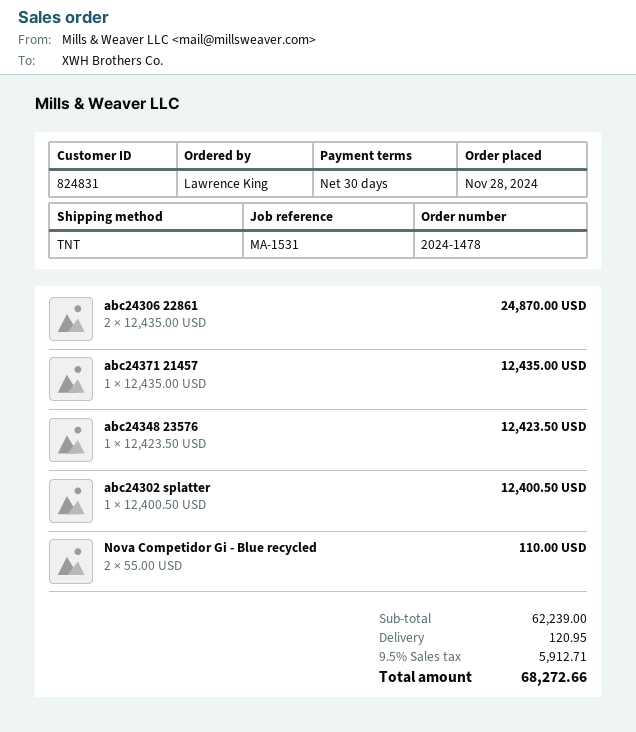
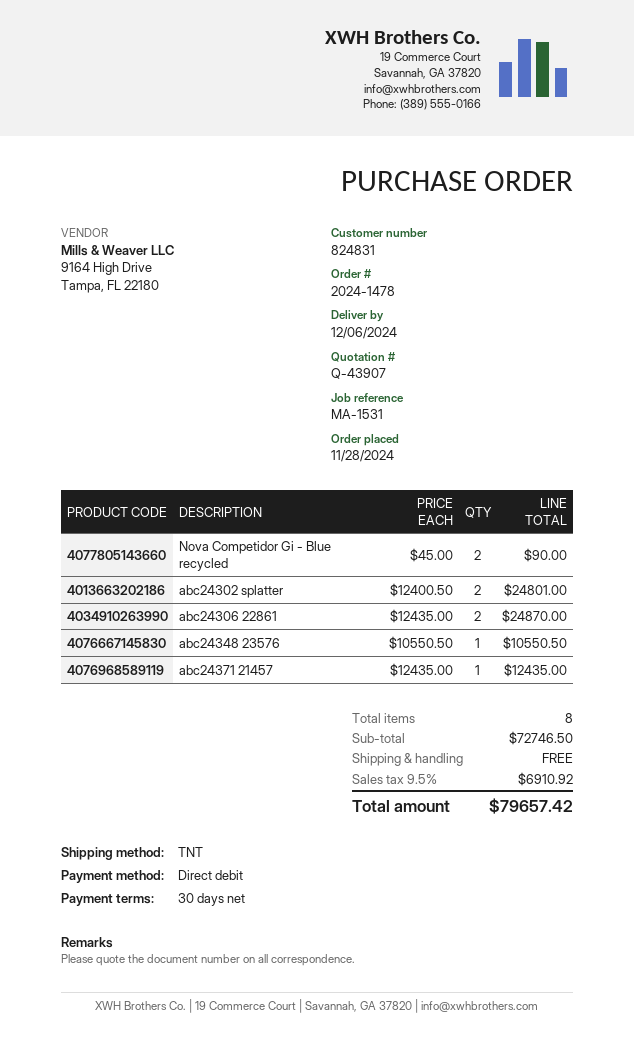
abc24348 23576: 1 x 12423.50 = 12423.50 -> 1 x 10550.50 = 10550.50
abc24302 splatter: 1 x 12400.50 = 12400.50 -> 2 x 12400.50 = 24801.00
Nova Competidor Gi - Blue recycled: 2 x 55.00 = 110.00 -> 2 x 45.00 = 90.00
subtotal: 62239.00 -> 72746.50
shipping: 120.95 -> 0.00
tax: 9.5% = 5912.71 -> 9.5% = 6910.92
total: 68272.66 -> 79657.42

